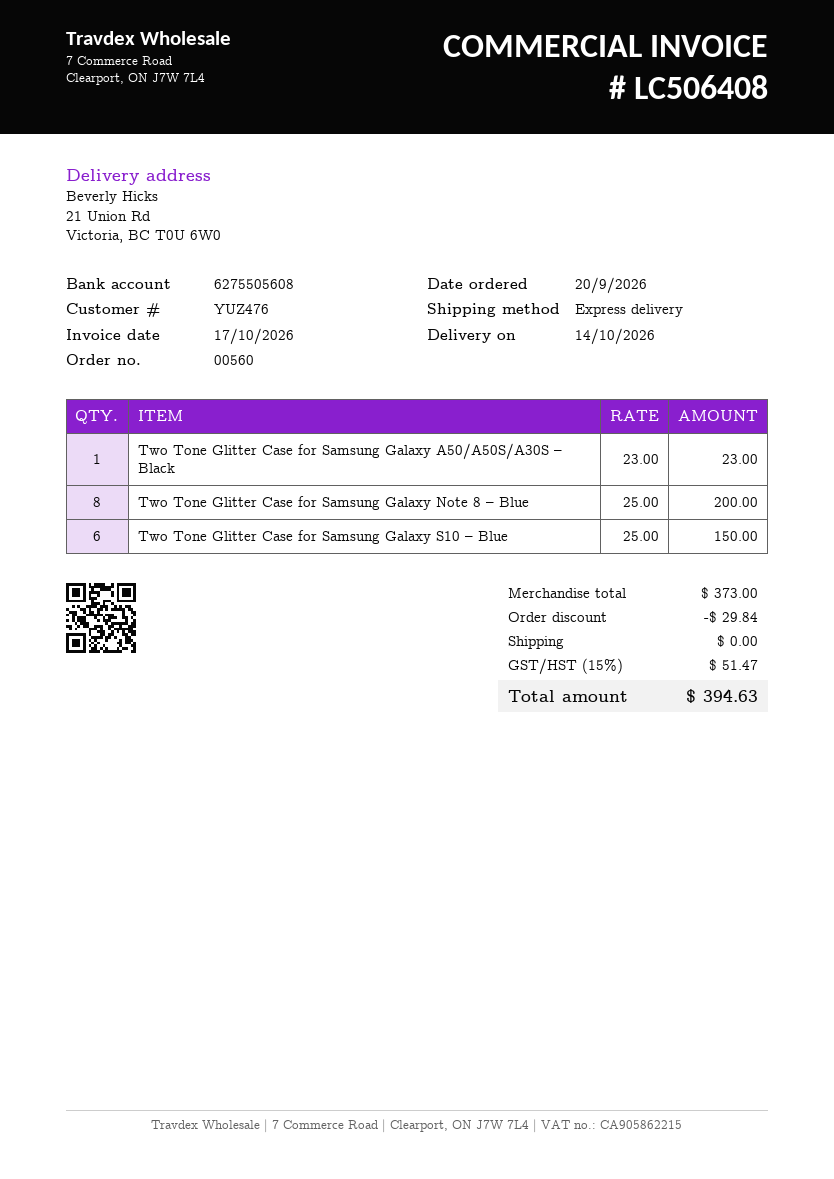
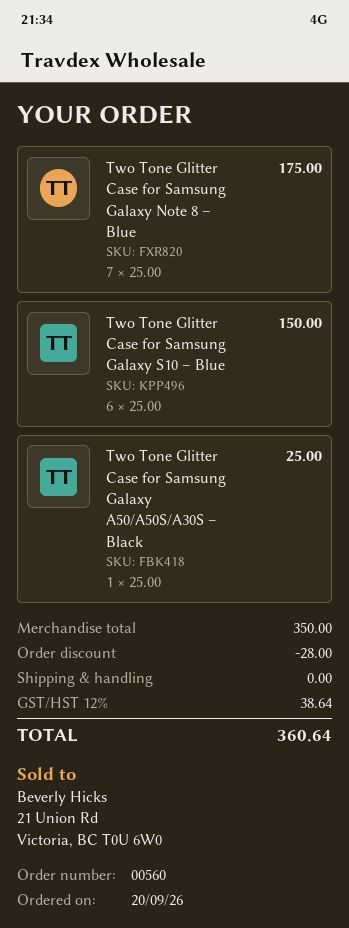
Two Tone Glitter Case for Samsung Galaxy A50/A50S/A30S – Black: 1 x 23.00 = 23.00 -> 1 x 25.00 = 25.00
Two Tone Glitter Case for Samsung Galaxy Note 8 – Blue: 8 x 25.00 = 200.00 -> 7 x 25.00 = 175.00
subtotal: 373.00 -> 350.00
discount: 29.84 -> 28.00
tax: 15% = 51.47 -> 12% = 38.64
total: 394.63 -> 360.64

